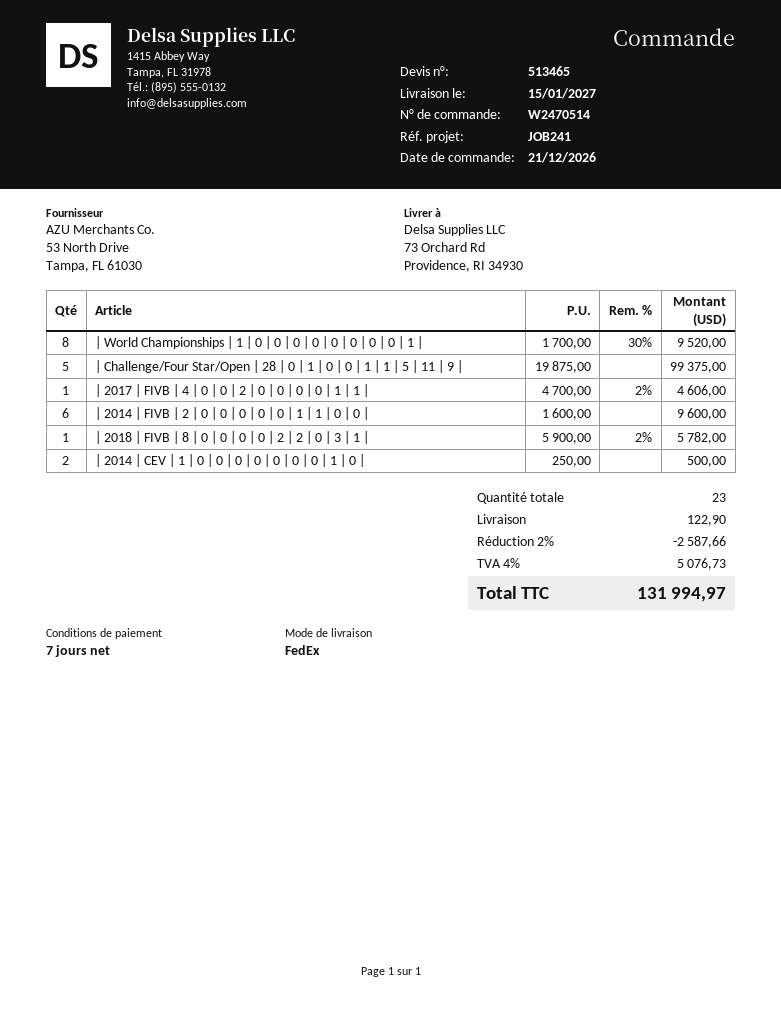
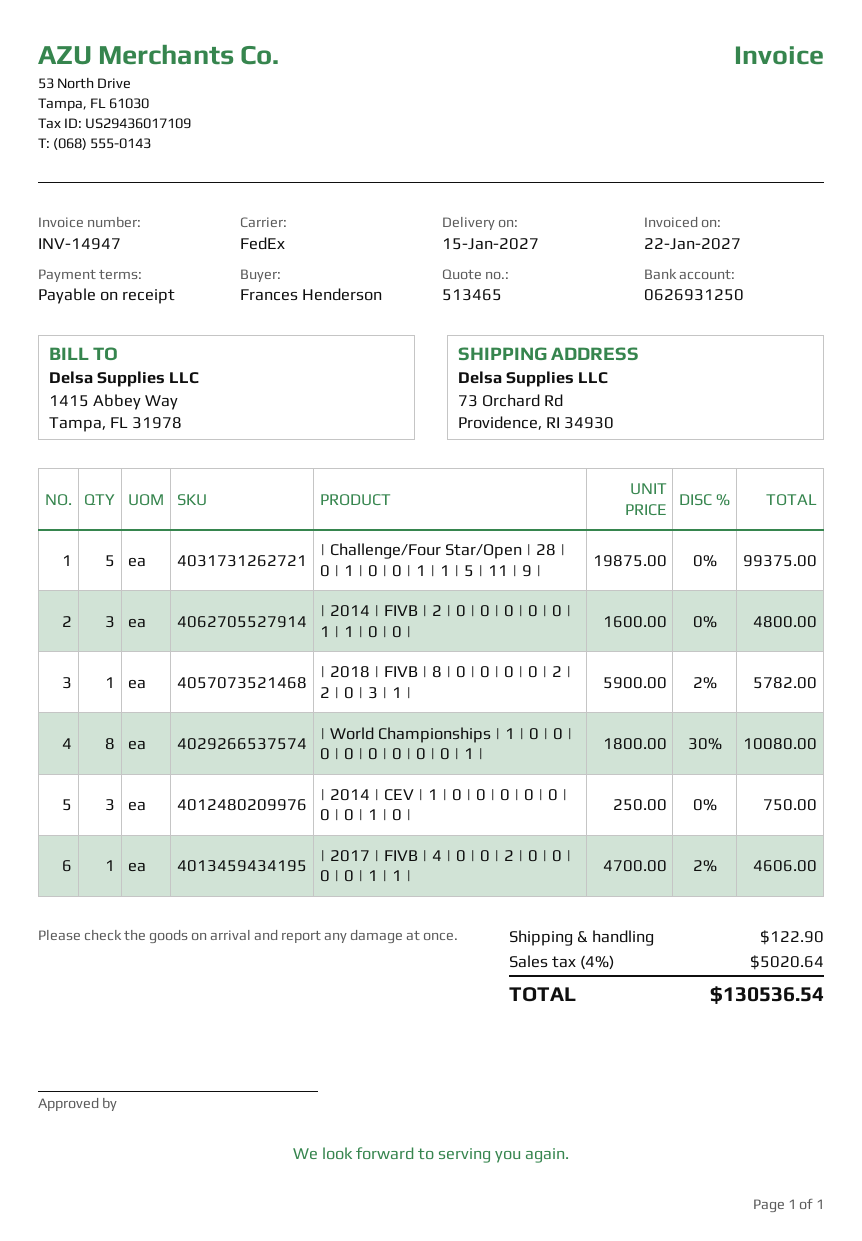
payment terms: 7 days -> on receipt
| World Championships | 1 | 0 | 0 | 0 | 0 | 0 | 0 | 0 | 0 | 1 |: 8 x 1700.00 - 30% = 9520.00 -> 8 x 1800.00 - 30% = 10080.00
| 2014 | FIVB | 2 | 0 | 0 | 0 | 0 | 0 | 1 | 1 | 0 | 0 |: 6 x 1600.00 = 9600.00 -> 3 x 1600.00 = 4800.00
| 2014 | CEV | 1 | 0 | 0 | 0 | 0 | 0 | 0 | 0 | 1 | 0 |: 2 x 250.00 = 500.00 -> 3 x 250.00 = 750.00
discount: 2% = 2587.66 -> none
tax: 4% = 5076.73 -> 4% = 5020.64
total: 131994.97 -> 130536.54

